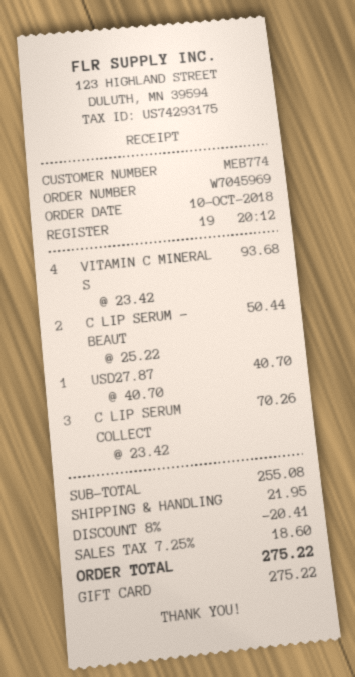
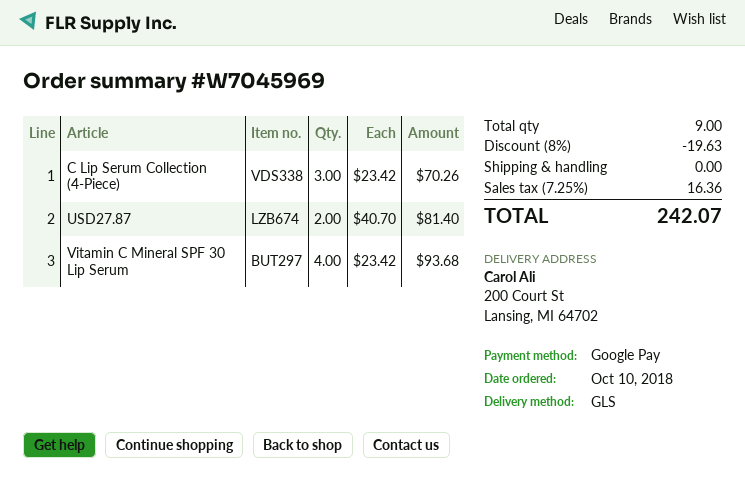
payment method: gift card -> Google Pay
C LIP SERUM – BEAUT: 2 x 25.22 = 50.44 -> none
USD27.87: 1 x 40.70 = 40.70 -> 2 x 40.70 = 81.40
discount: 8% = 20.41 -> 8% = 19.63
shipping: 21.95 -> 0.00
tax: 7.25% = 18.60 -> 7.25% = 16.36
total: 275.22 -> 242.07

